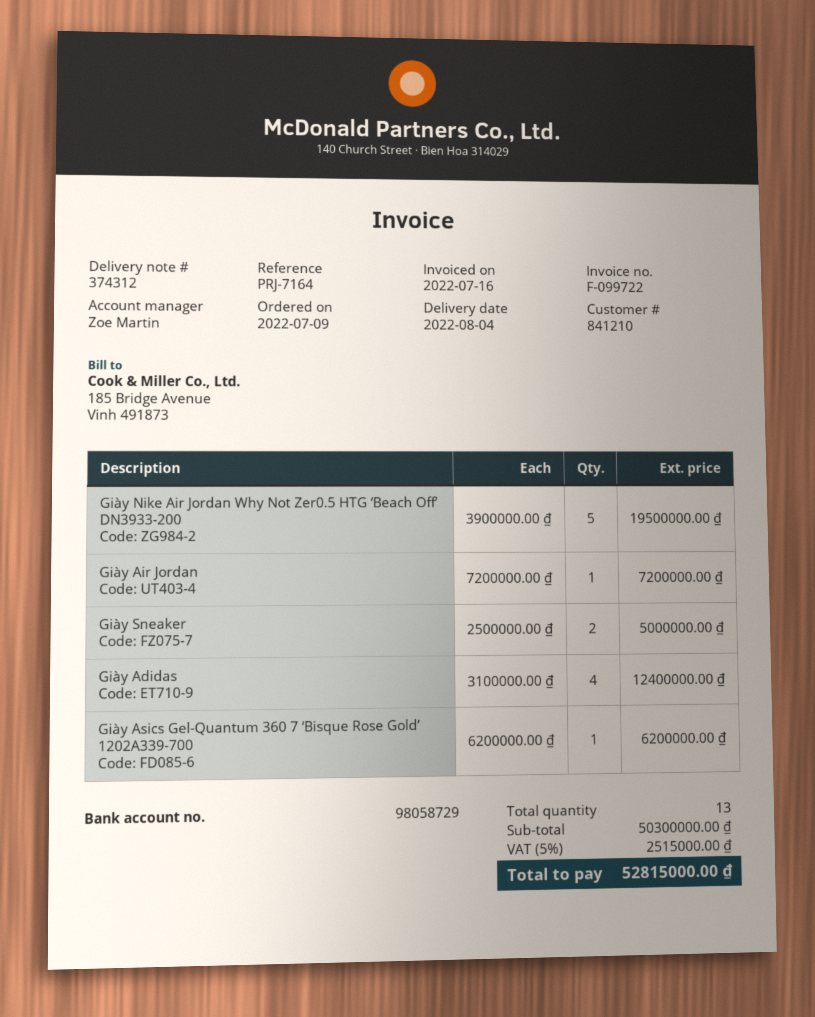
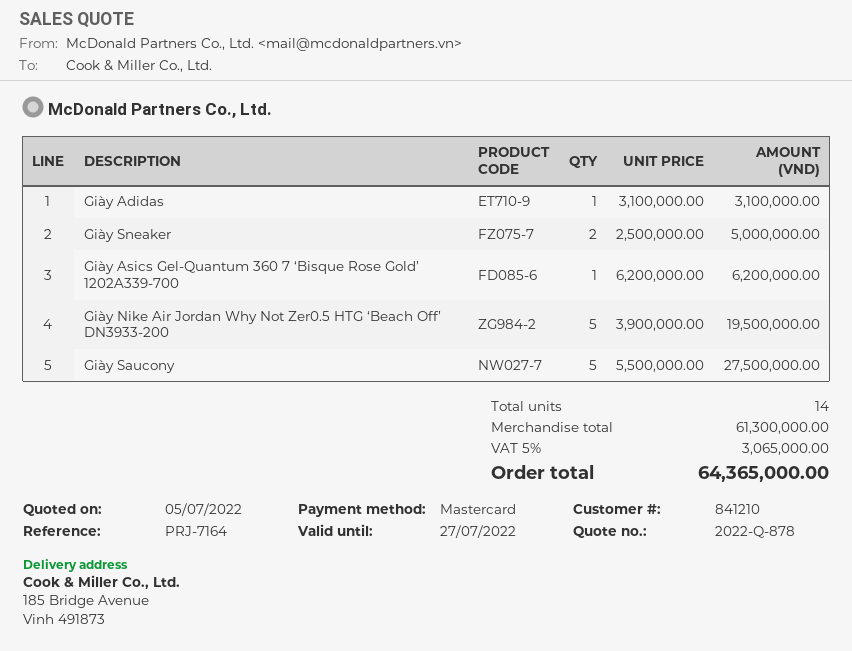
Giày Air Jordan: 1 x 7200000.00 = 7200000.00 -> none
Giày Adidas: 4 x 3100000.00 = 12400000.00 -> 1 x 3100000.00 = 3100000.00
Giày Saucony: none -> 5 x 5500000.00 = 27500000.00
total quantity: 13 -> 14
subtotal: 50300000.00 -> 61300000.00
tax: 5% = 2515000.00 -> 5% = 3065000.00
total: 52815000.00 -> 64365000.00

